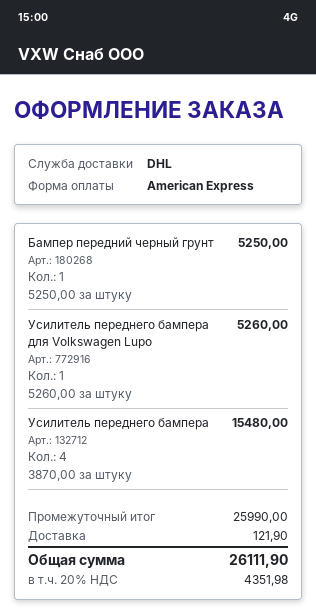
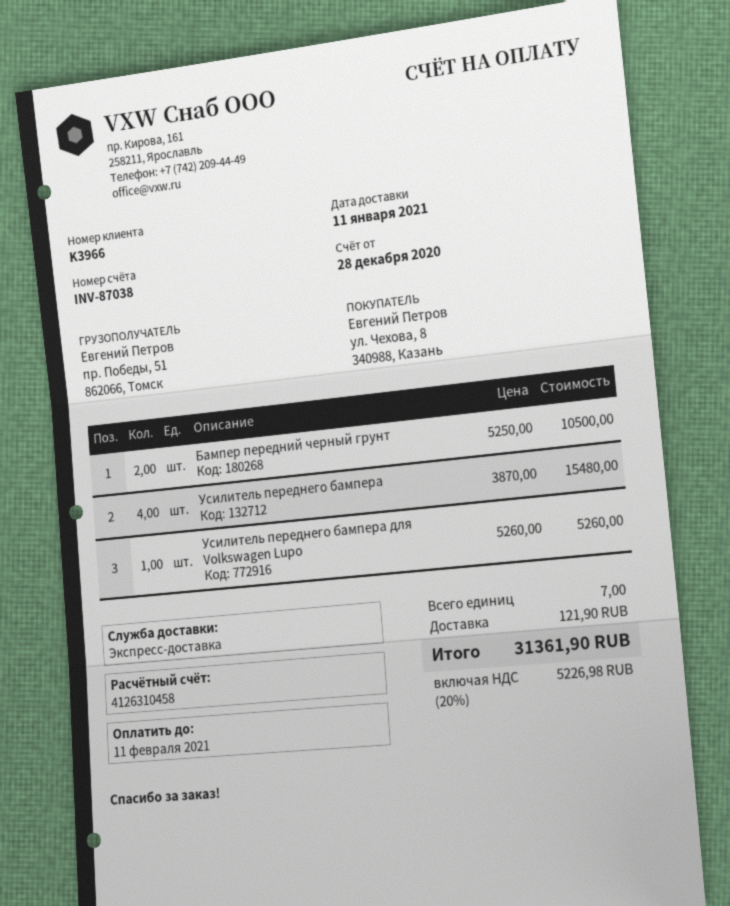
shipping method: DHL -> express
Бампер передний черный грунт: 1 x 5250.00 = 5250.00 -> 2 x 5250.00 = 10500.00
tax: 20% = 4351.98 -> 20% = 5226.98
total: 26111.90 -> 31361.90

